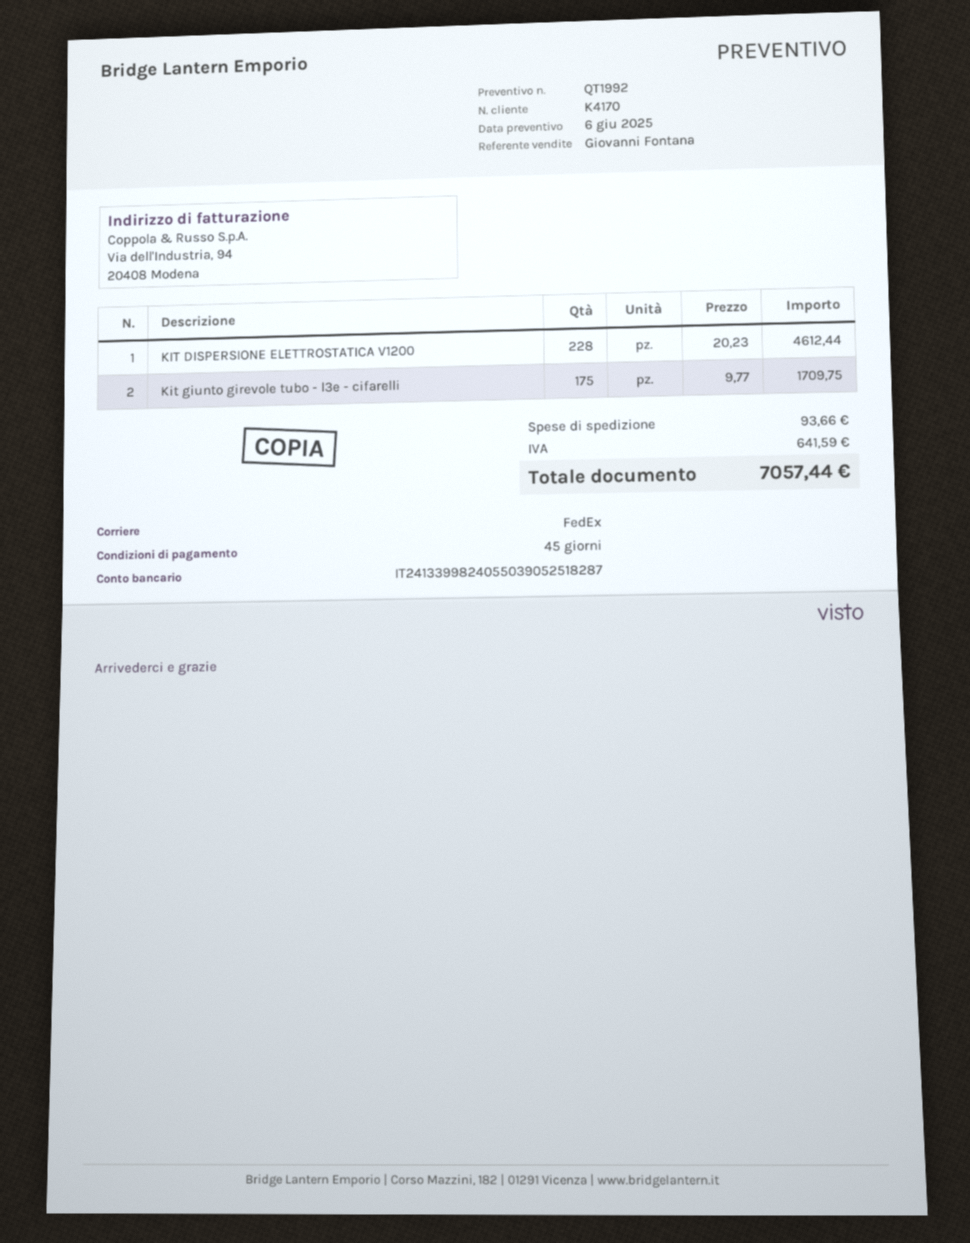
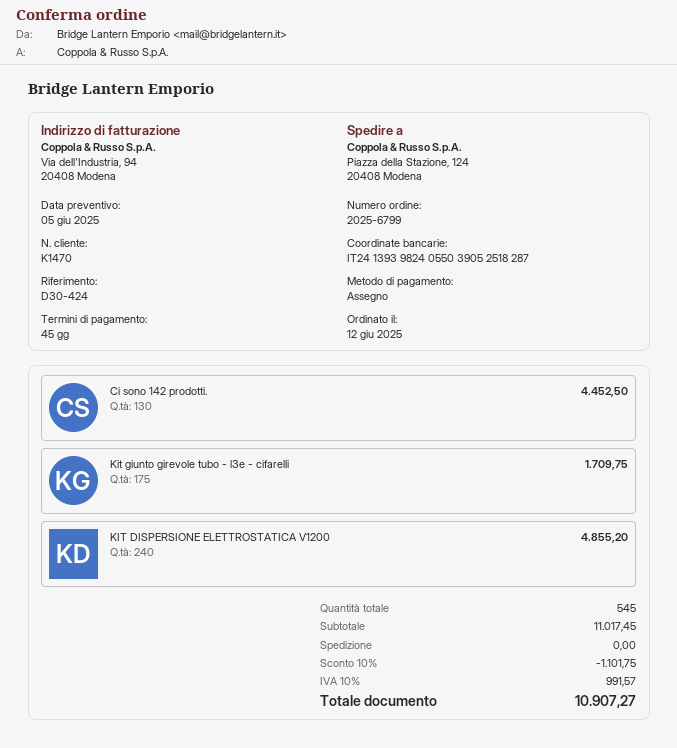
quote date: 2025-06-06 -> 2025-06-05
customer number: K4170 -> K1470
bank account: IT2413399824055039052518287 -> IT2413939824055039052518287
KIT DISPERSIONE ELETTROSTATICA V1200: 228 for 4612.44 -> 240 for 4855.20
Ci sono 142 prodotti.: none -> 130 for 4452.50
discount: none -> 10% = 1101.75
shipping: 93.66 -> 0.00
tax: 641.59 -> 991.57
total: 7057.44 -> 10907.27

